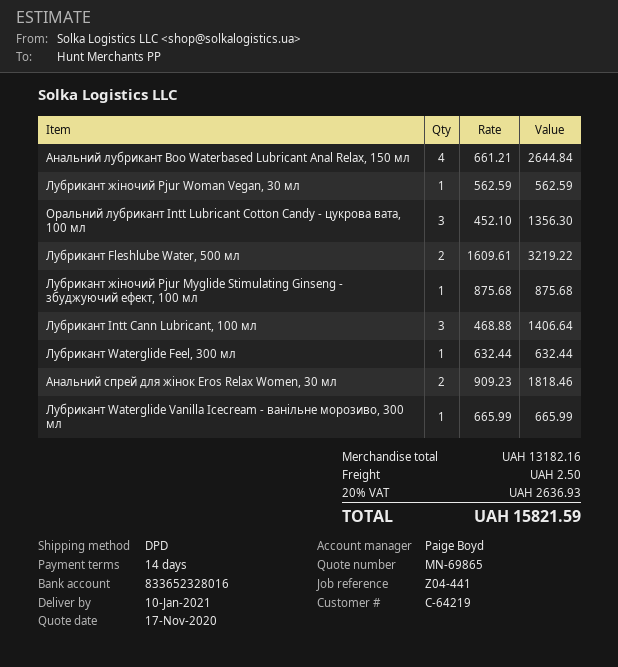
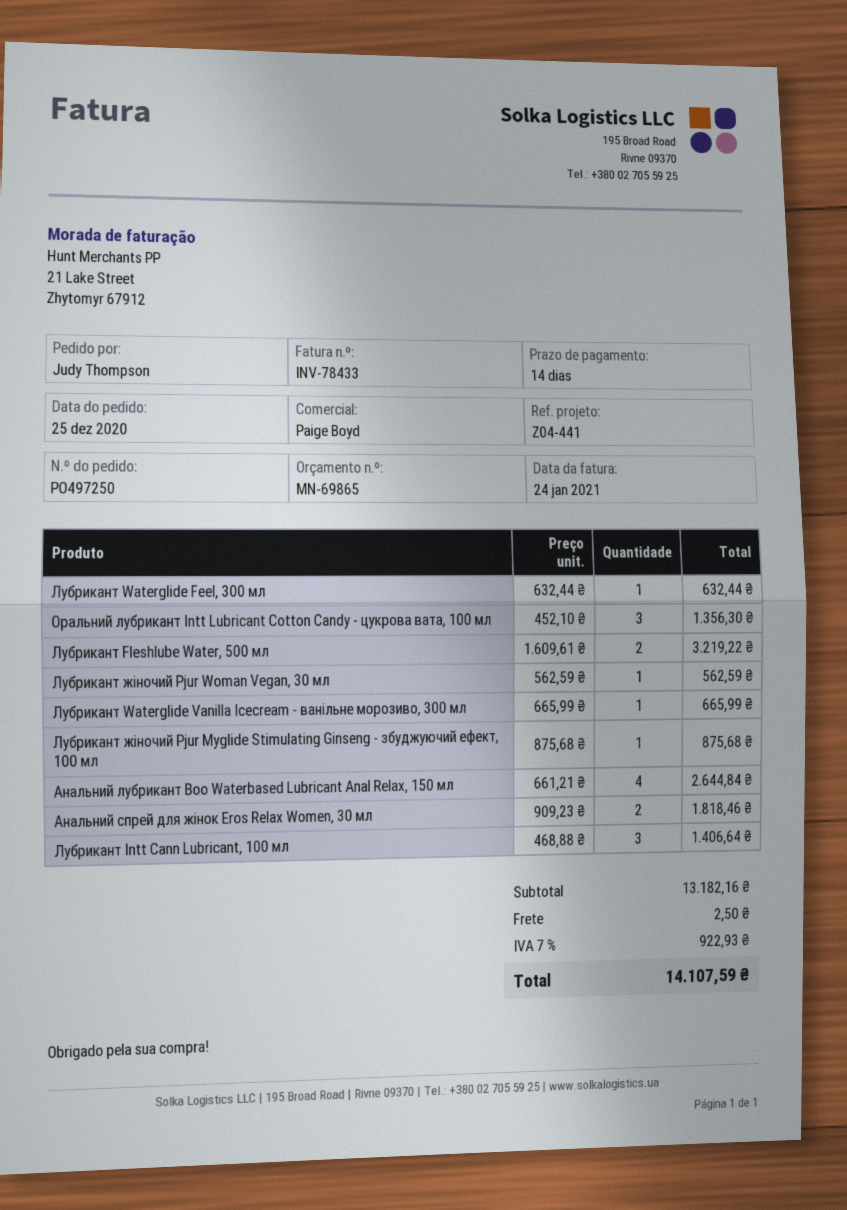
tax: 20% = 2636.93 -> 7% = 922.93
total: 15821.59 -> 14107.59

